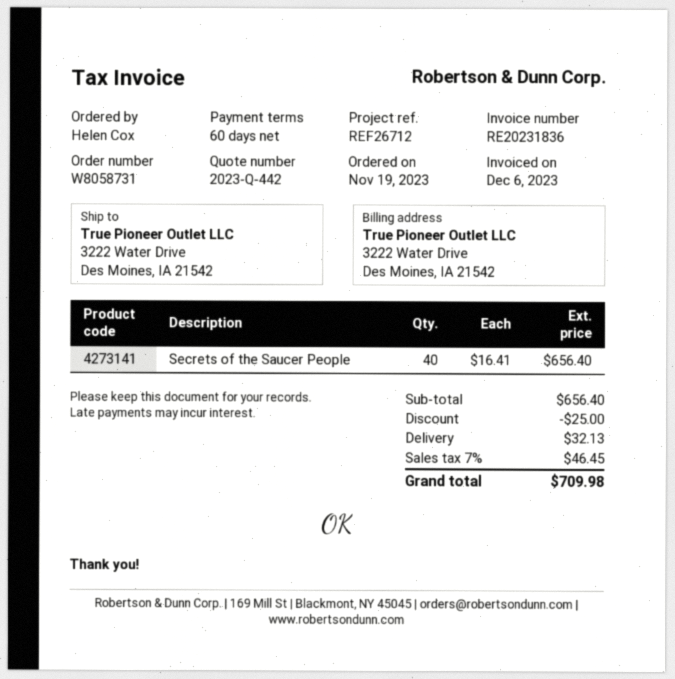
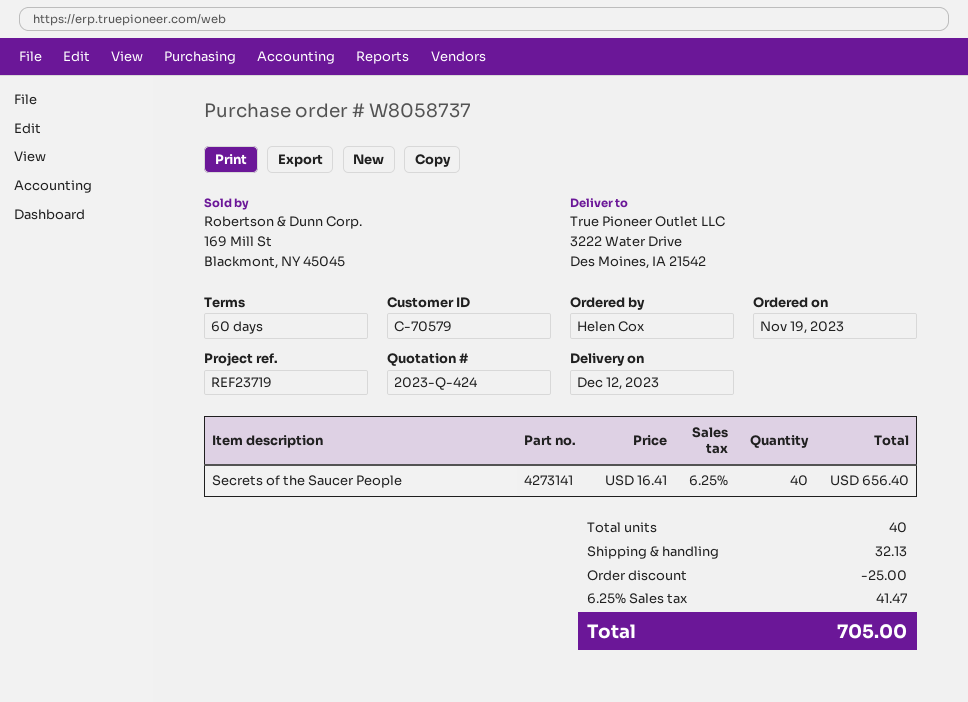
quote number: 2023-Q-442 -> 2023-Q-424
order number: W8058731 -> W8058737
reference: REF26712 -> REF23719
tax: 7% = 46.45 -> 6.25% = 41.47
total: 709.98 -> 705.00

